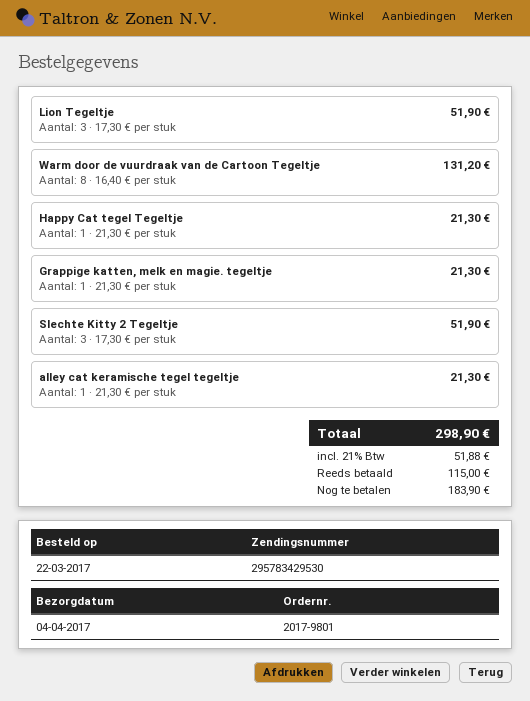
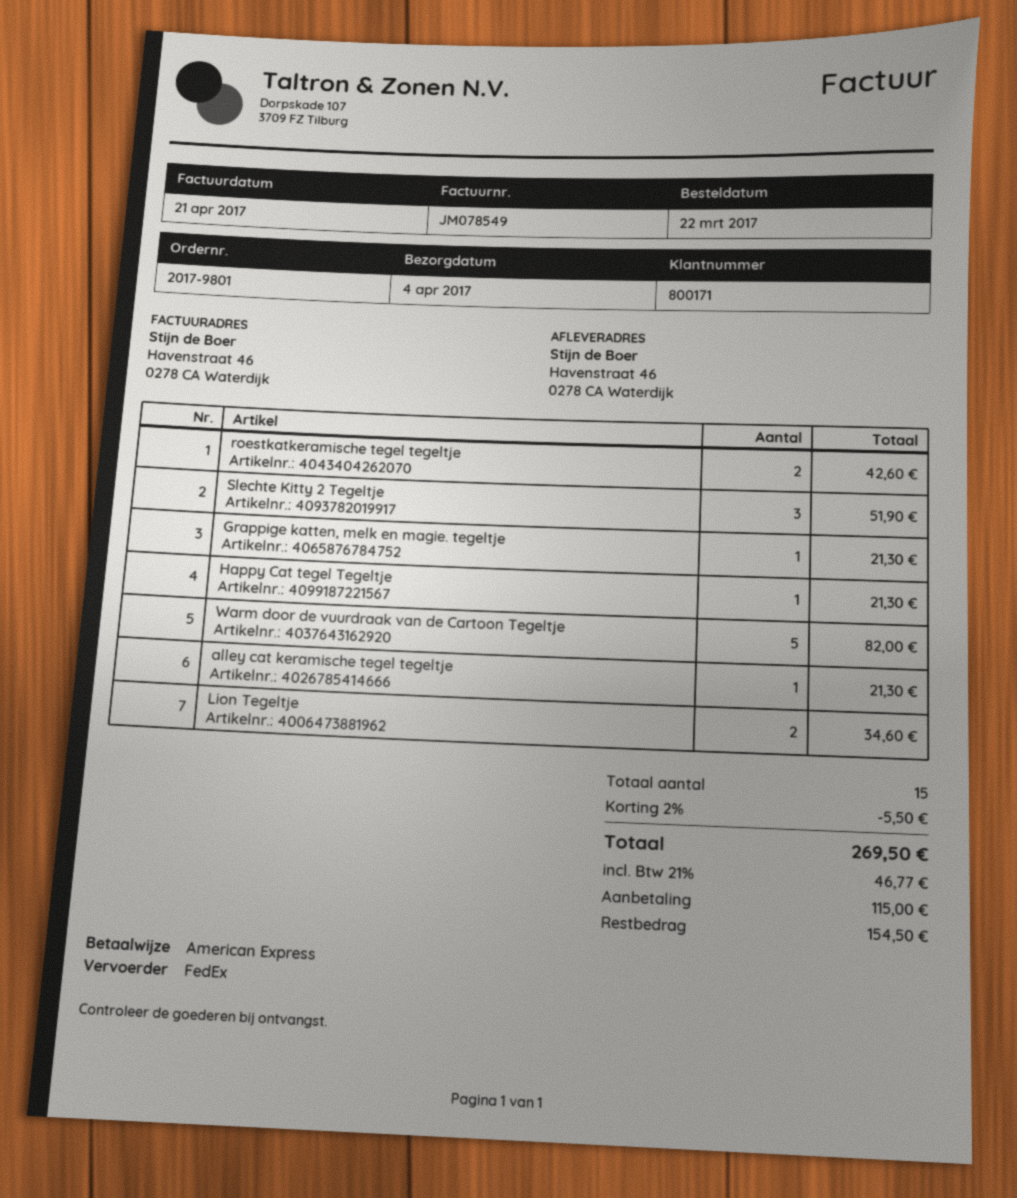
Lion Tegeltje: 3 for 51.90 -> 2 for 34.60
Warm door de vuurdraak van de Cartoon Tegeltje: 8 for 131.20 -> 5 for 82.00
roestkatkeramische tegel tegeltje: none -> 2 for 42.60
discount: none -> 2% = 5.50
tax: 21% = 51.88 -> 21% = 46.77
total: 298.90 -> 269.50
balance: 183.90 -> 154.50

